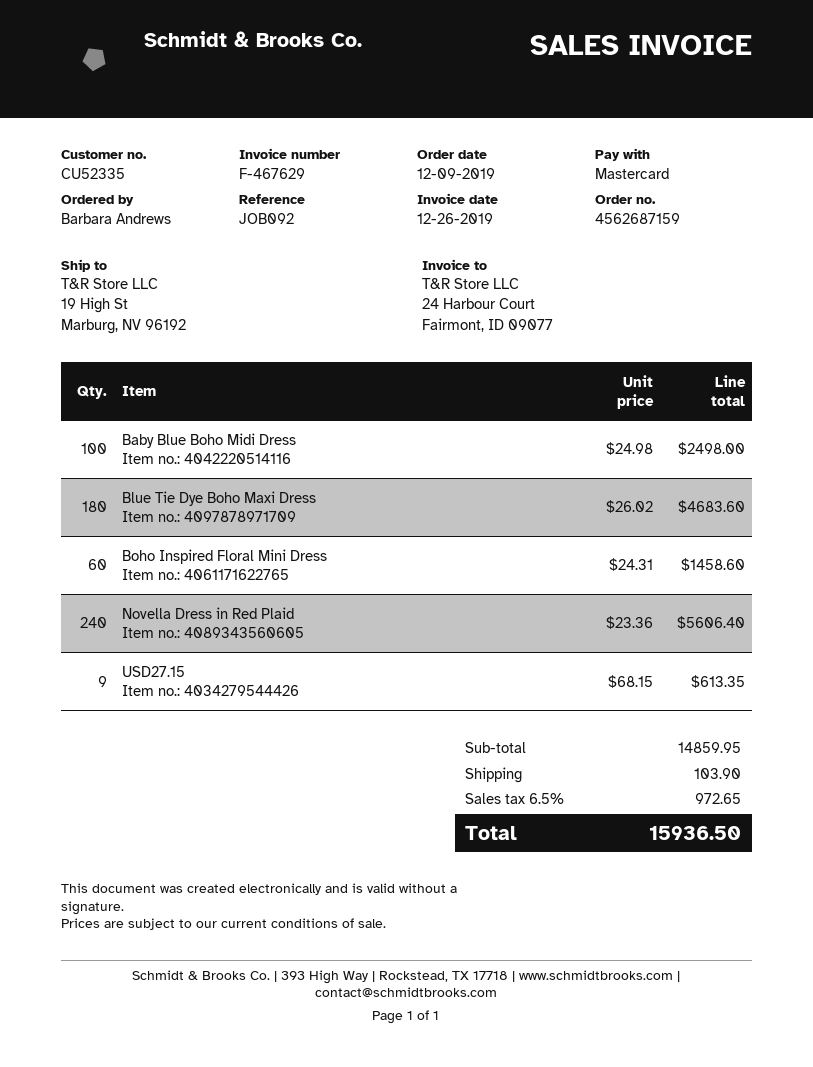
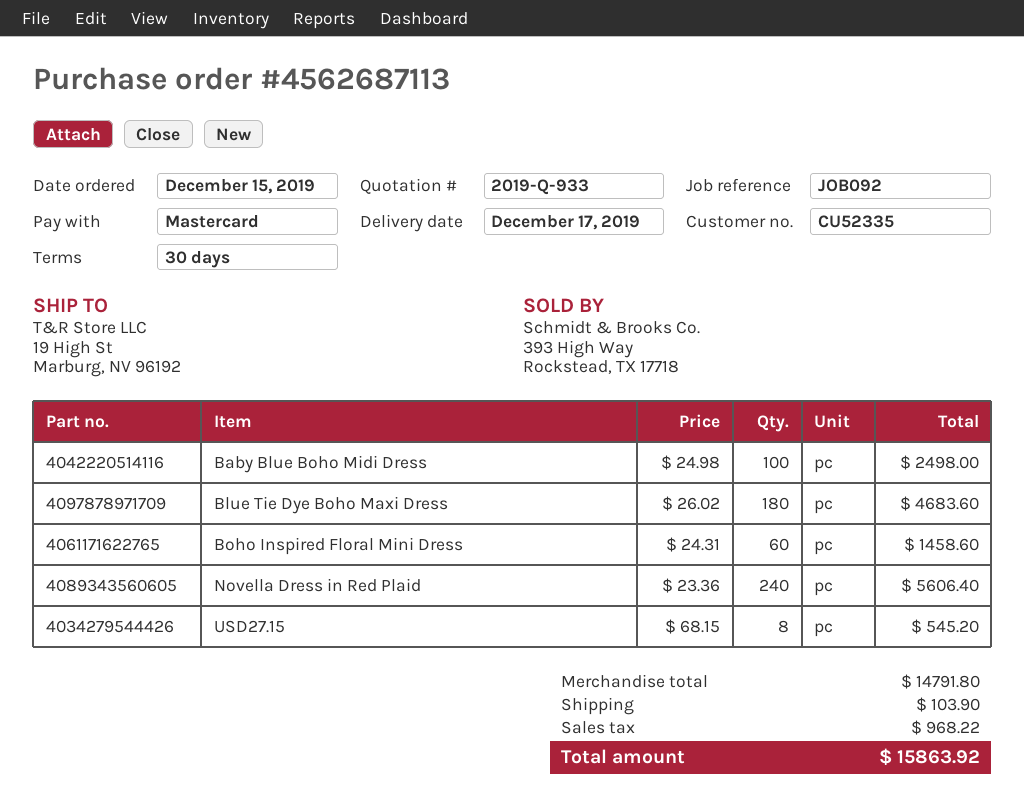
order number: 4562687159 -> 4562687113
order date: 2019-12-09 -> 2019-12-15
USD27.15: 9 x 68.15 = 613.35 -> 8 x 68.15 = 545.20
subtotal: 14859.95 -> 14791.80
tax: 972.65 -> 968.22
total: 15936.50 -> 15863.92

